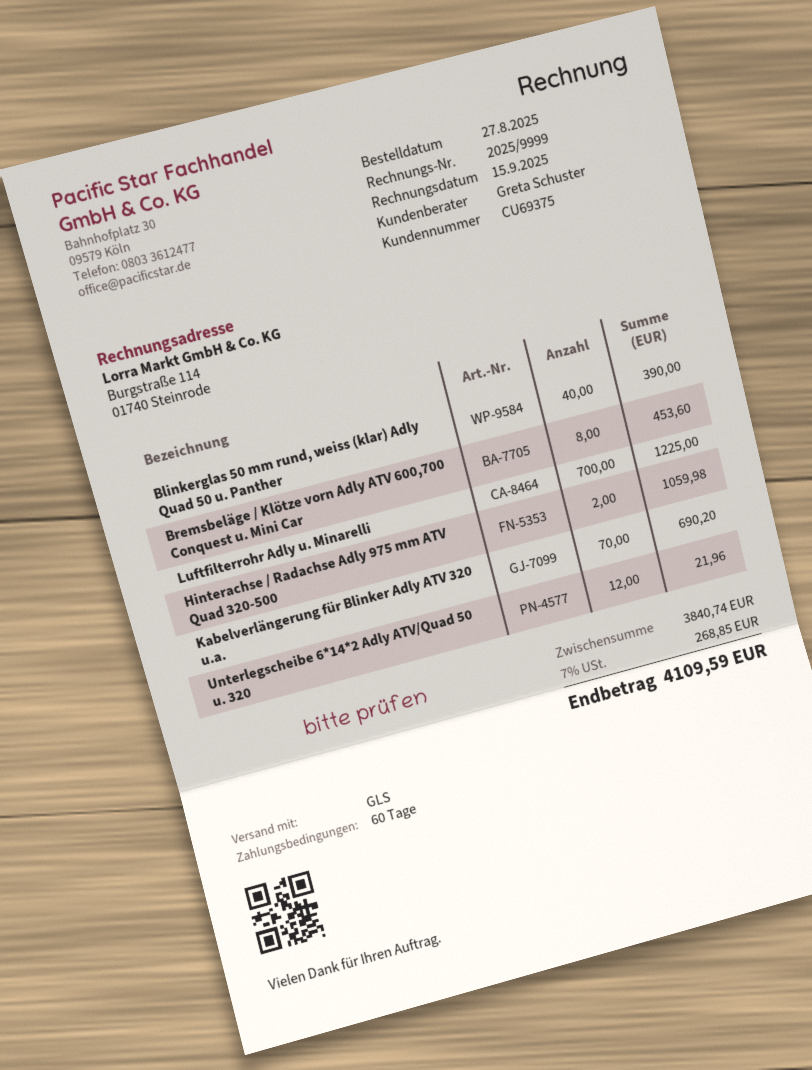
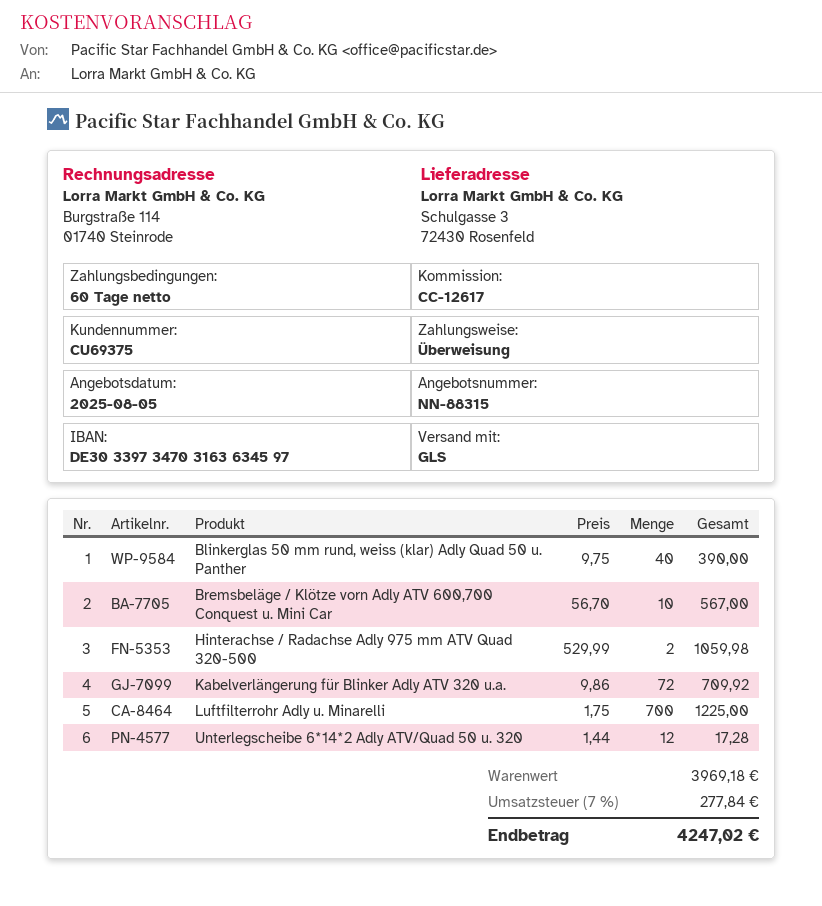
Bremsbeläge / Klötze vorn Adly ATV 600,700 Conquest u. Mini Car: 8 for 453.60 -> 10 for 567.00
Kabelverlängerung für Blinker Adly ATV 320 u.a.: 70 for 690.20 -> 72 for 709.92
Unterlegscheibe 6*14*2 Adly ATV/Quad 50 u. 320: 12 for 21.96 -> 12 for 17.28
subtotal: 3840.74 -> 3969.18
tax: 7% = 268.85 -> 7% = 277.84
total: 4109.59 -> 4247.02

